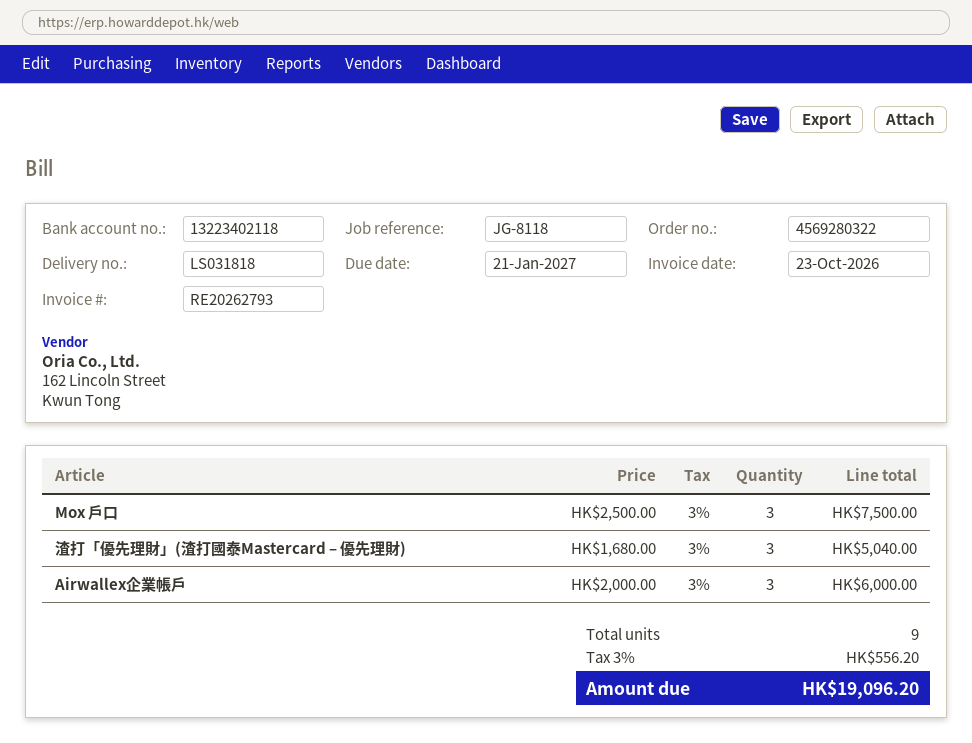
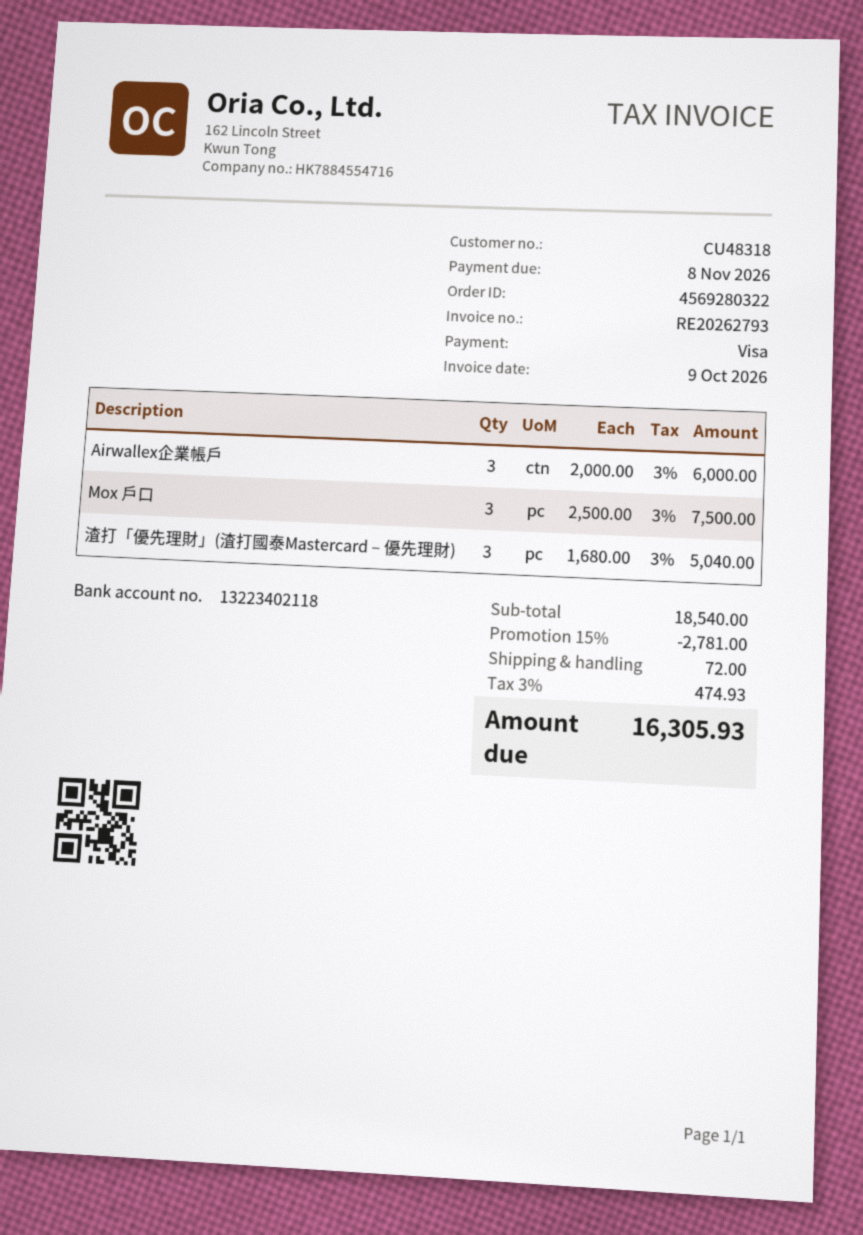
invoice date: 2026-10-23 -> 2026-10-09
due date: 2027-01-21 -> 2026-11-08
discount: none -> 15% = 2781.00
shipping: none -> 72.00
tax: 3% = 556.20 -> 3% = 474.93
total: 19096.20 -> 16305.93

